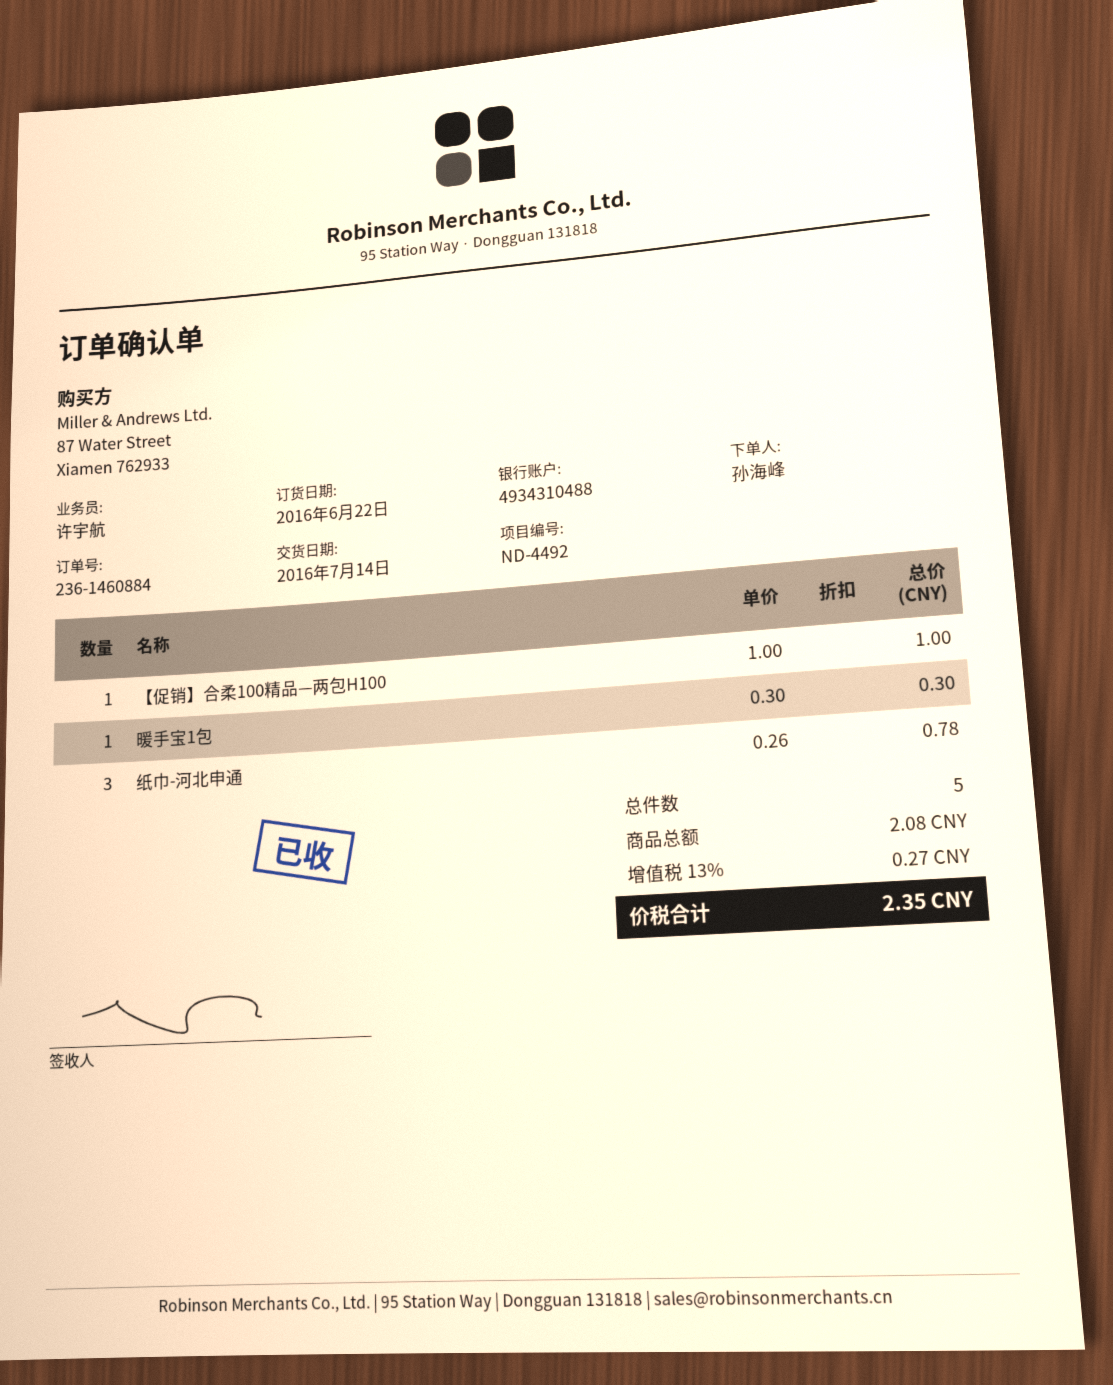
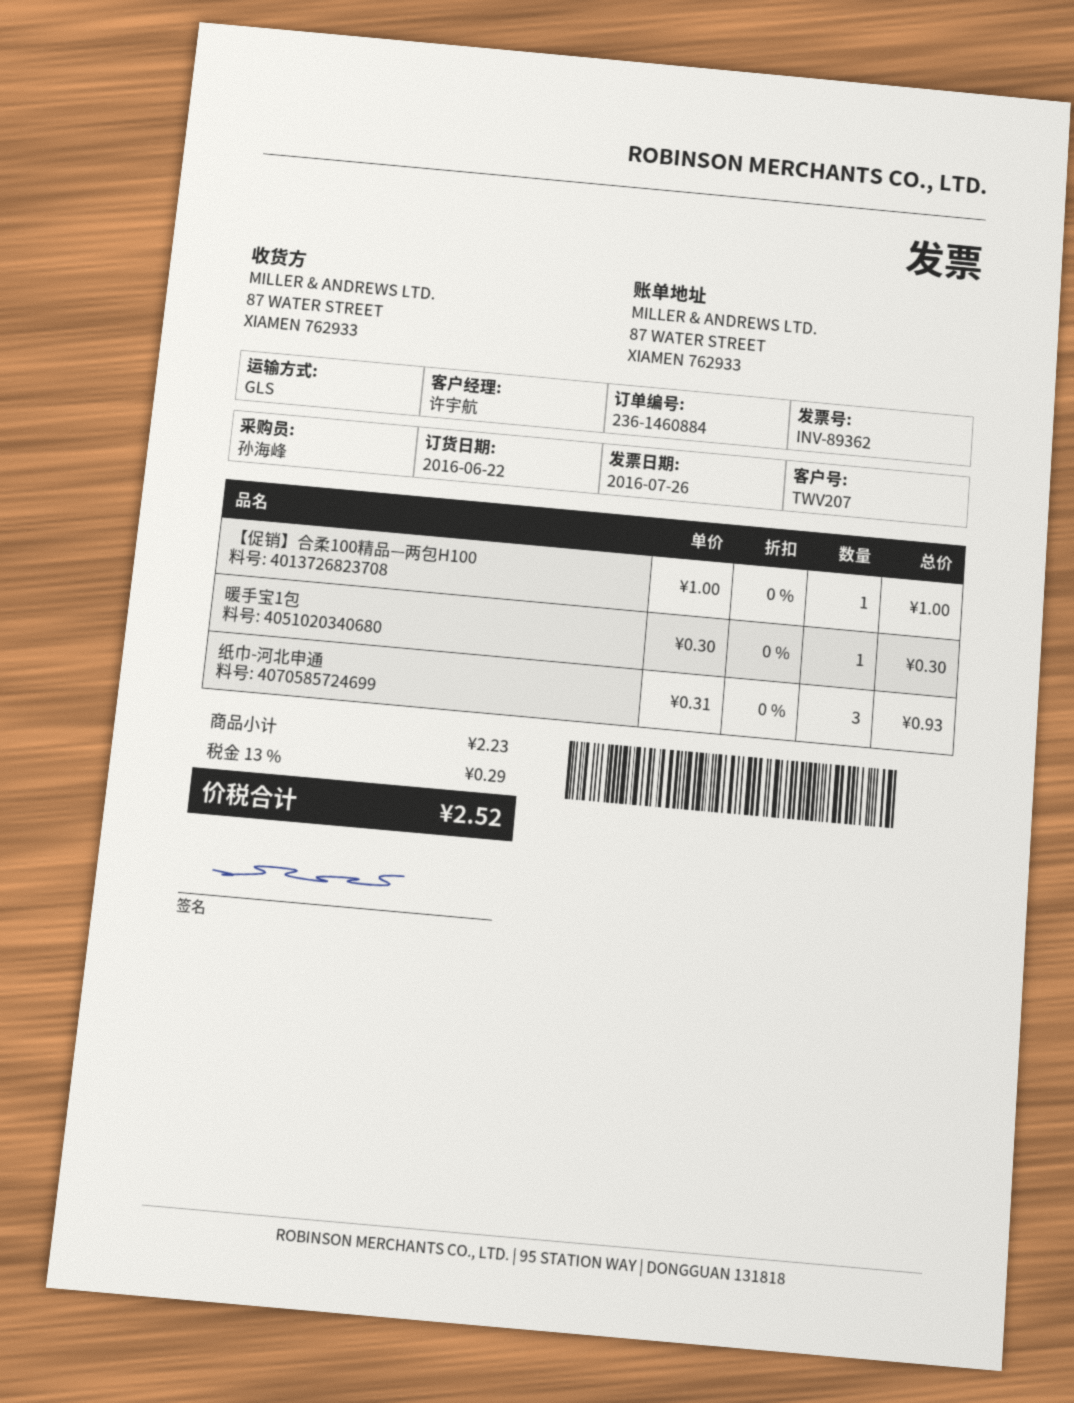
纸巾-河北申通: 3 x 0.26 = 0.78 -> 3 x 0.31 = 0.93
subtotal: 2.08 -> 2.23
tax: 13% = 0.27 -> 13% = 0.29
total: 2.35 -> 2.52

